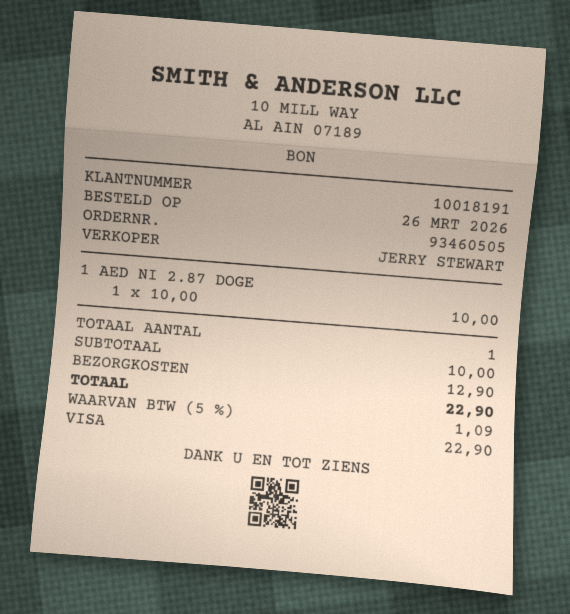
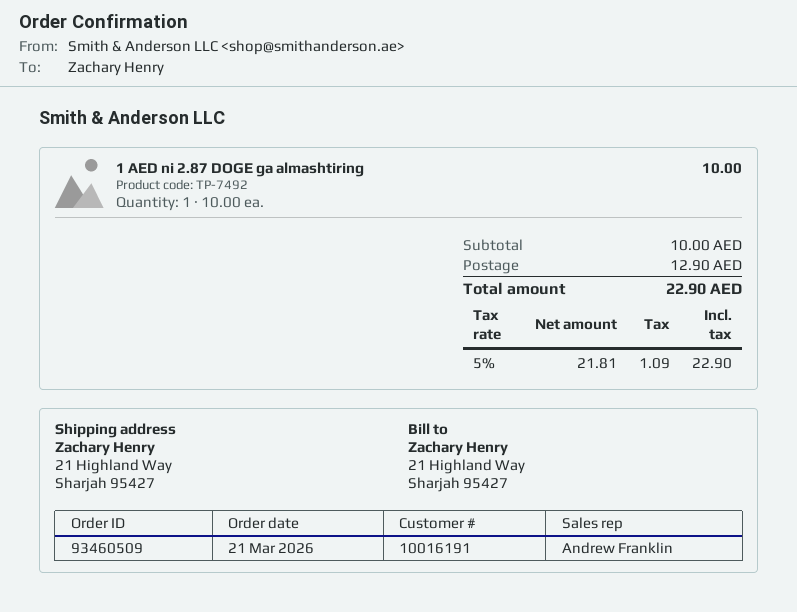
order number: 93460505 -> 93460509
order date: 2026-03-26 -> 2026-03-21
customer number: 10018191 -> 10016191
sales rep: JERRY STEWART -> Andrew Franklin

